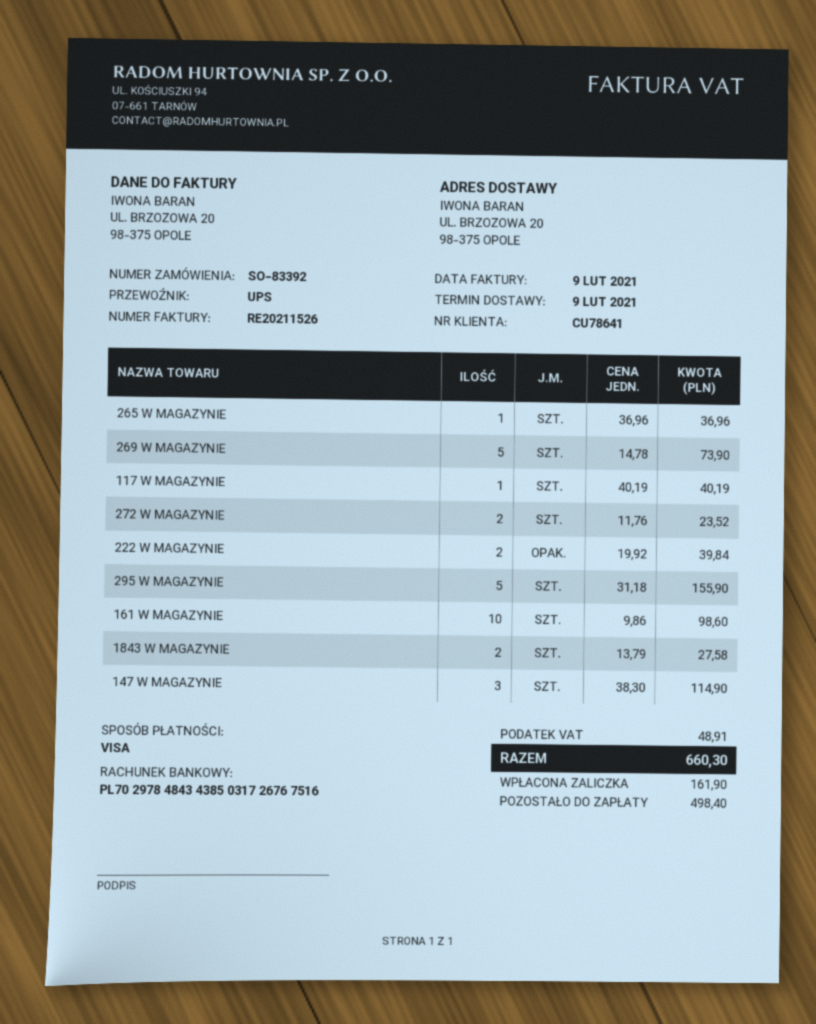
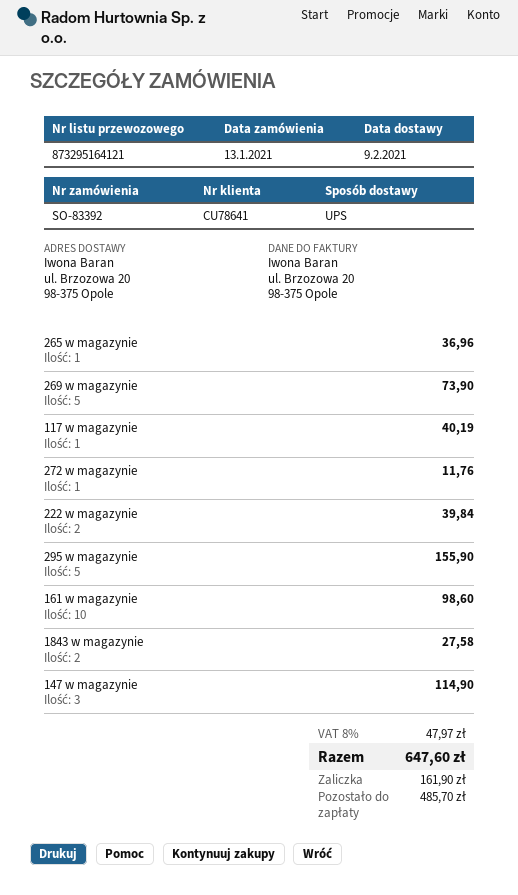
272 W MAGAZYNIE: 2 for 23.52 -> 1 for 11.76
tax: 48.91 -> 47.97
total: 660.30 -> 647.60
balance: 498.40 -> 485.70

